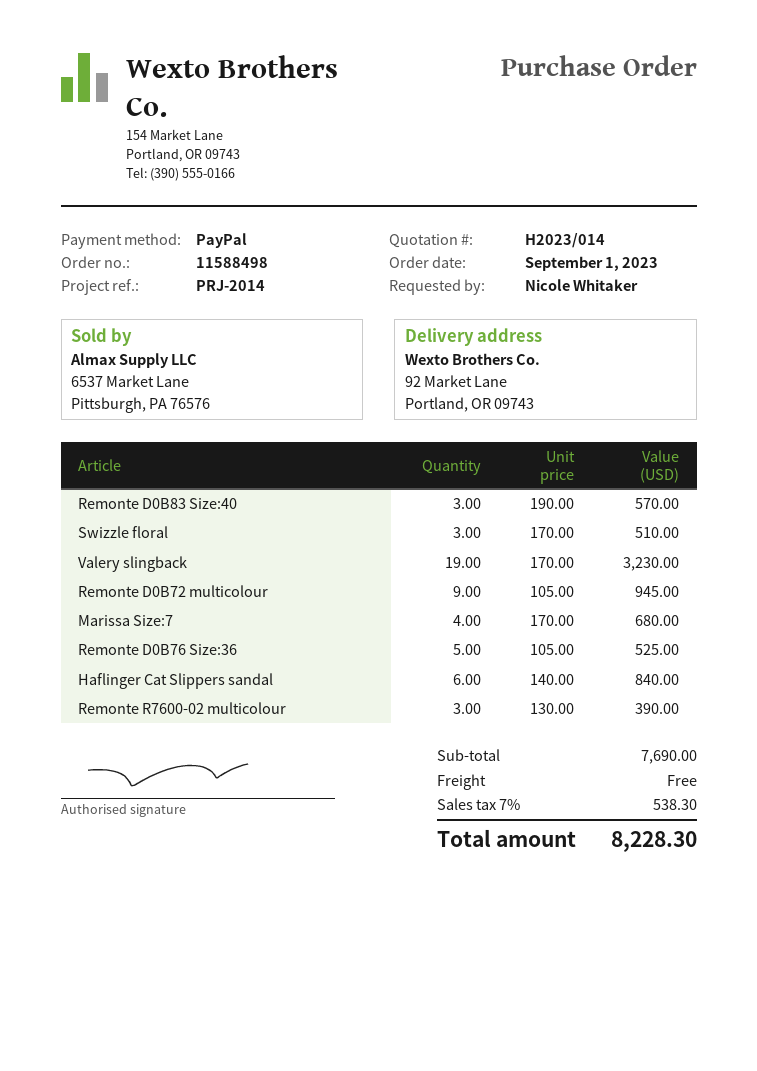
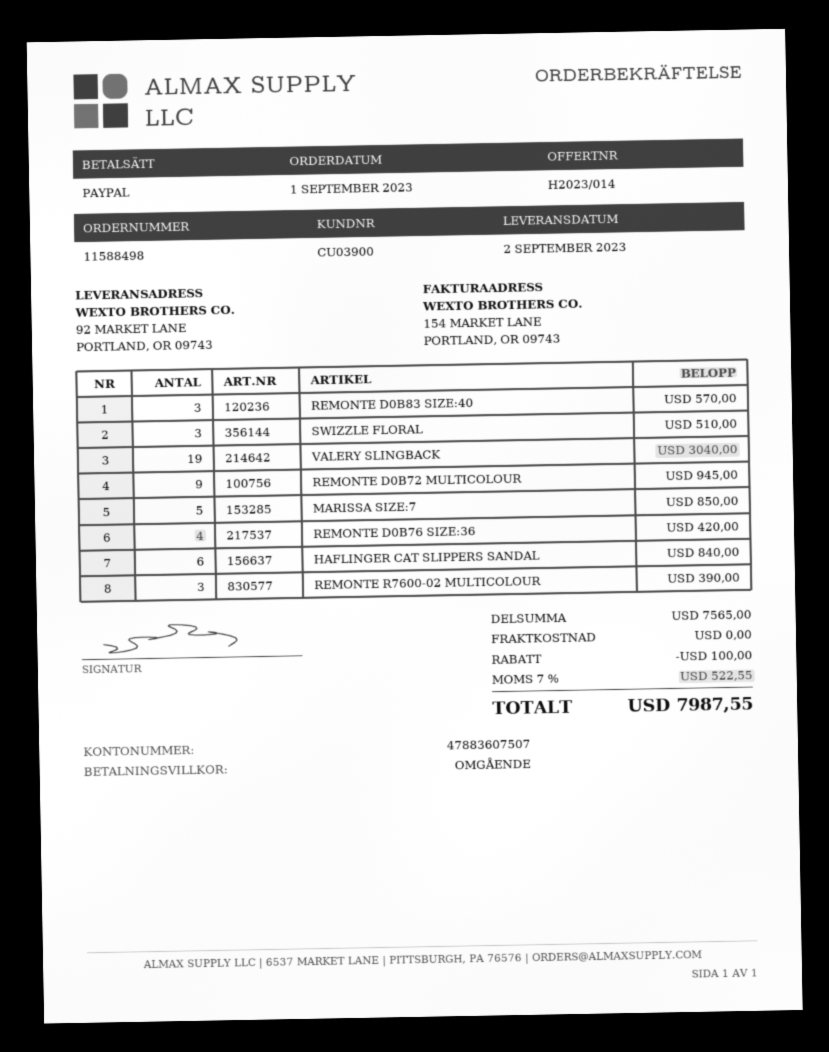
Valery slingback: 19 for 3230.00 -> 19 for 3040.00
Marissa Size:7: 4 for 680.00 -> 5 for 850.00
Remonte D0B76 Size:36: 5 for 525.00 -> 4 for 420.00
subtotal: 7690.00 -> 7565.00
discount: none -> 100.00
tax: 7% = 538.30 -> 7% = 522.55
total: 8228.30 -> 7987.55

